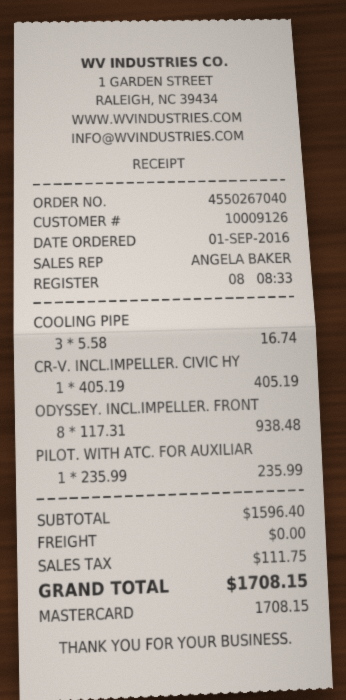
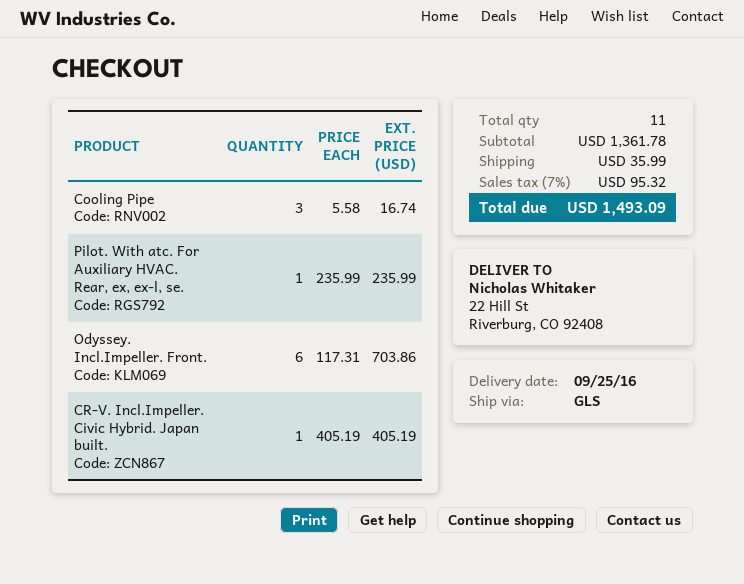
ODYSSEY. INCL.IMPELLER. FRONT: 8 x 117.31 = 938.48 -> 6 x 117.31 = 703.86
subtotal: 1596.40 -> 1361.78
shipping: 0.00 -> 35.99
tax: 111.75 -> 95.32
total: 1708.15 -> 1493.09

